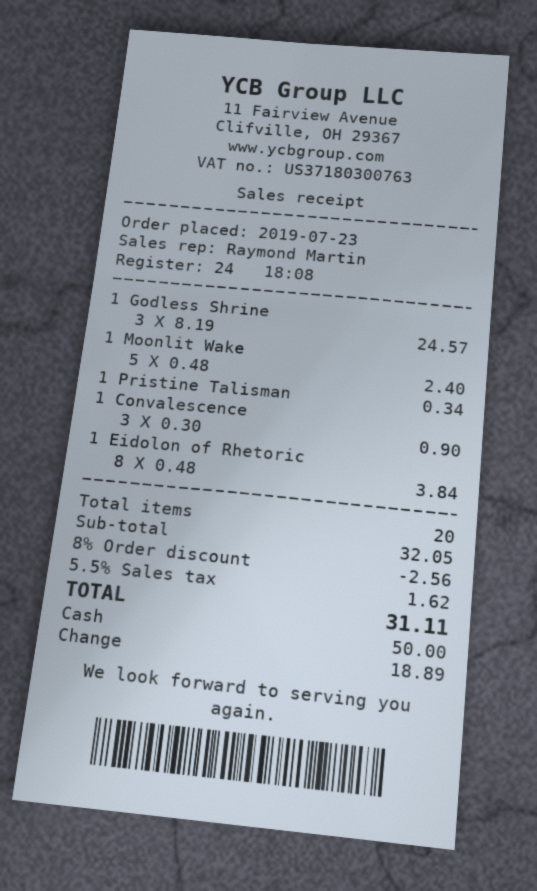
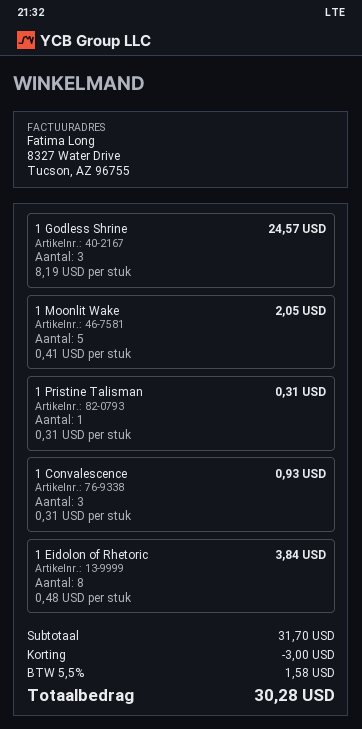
1 Moonlit Wake: 5 x 0.48 = 2.40 -> 5 x 0.41 = 2.05
1 Pristine Talisman: 1 x 0.34 = 0.34 -> 1 x 0.31 = 0.31
1 Convalescence: 3 x 0.30 = 0.90 -> 3 x 0.31 = 0.93
subtotal: 32.05 -> 31.70
discount: 2.56 -> 3.00
tax: 5.5% = 1.62 -> 5.5% = 1.58
total: 31.11 -> 30.28

